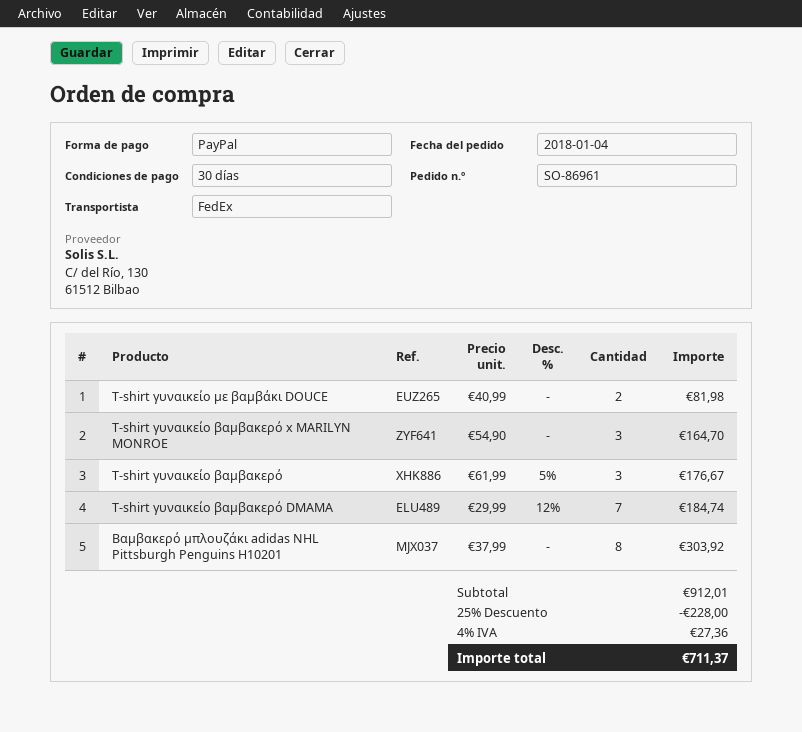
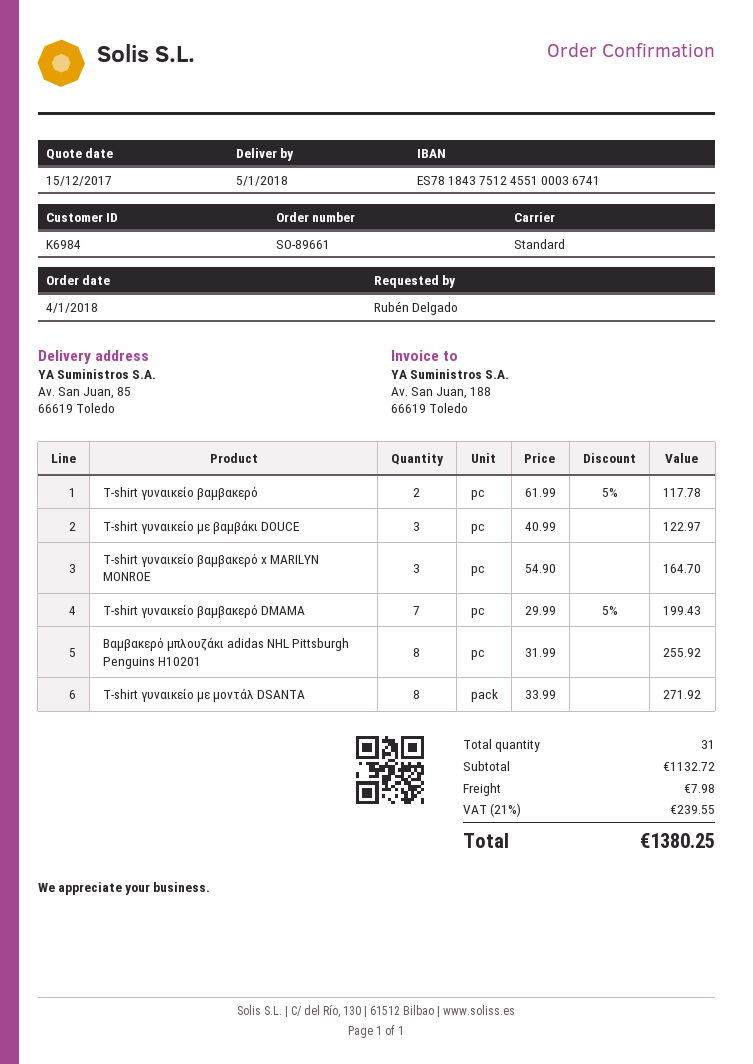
order number: SO-86961 -> SO-89661
shipping method: FedEx -> standard
T-shirt γυναικείο με βαμβάκι DOUCE: 2 x 40.99 = 81.98 -> 3 x 40.99 = 122.97
T-shirt γυναικείο βαμβακερό: 3 x 61.99 - 5% = 176.67 -> 2 x 61.99 - 5% = 117.78
T-shirt γυναικείο βαμβακερό DMAMA: 7 x 29.99 - 12% = 184.74 -> 7 x 29.99 - 5% = 199.43
Βαμβακερό μπλουζάκι adidas NHL Pittsburgh Penguins H10201: 8 x 37.99 = 303.92 -> 8 x 31.99 = 255.92
T-shirt γυναικείο με μοντάλ DSANTA: none -> 8 x 33.99 = 271.92
subtotal: 912.01 -> 1132.72
discount: 25% = 228.00 -> none
shipping: none -> 7.98
tax: 4% = 27.36 -> 21% = 239.55
total: 711.37 -> 1380.25

